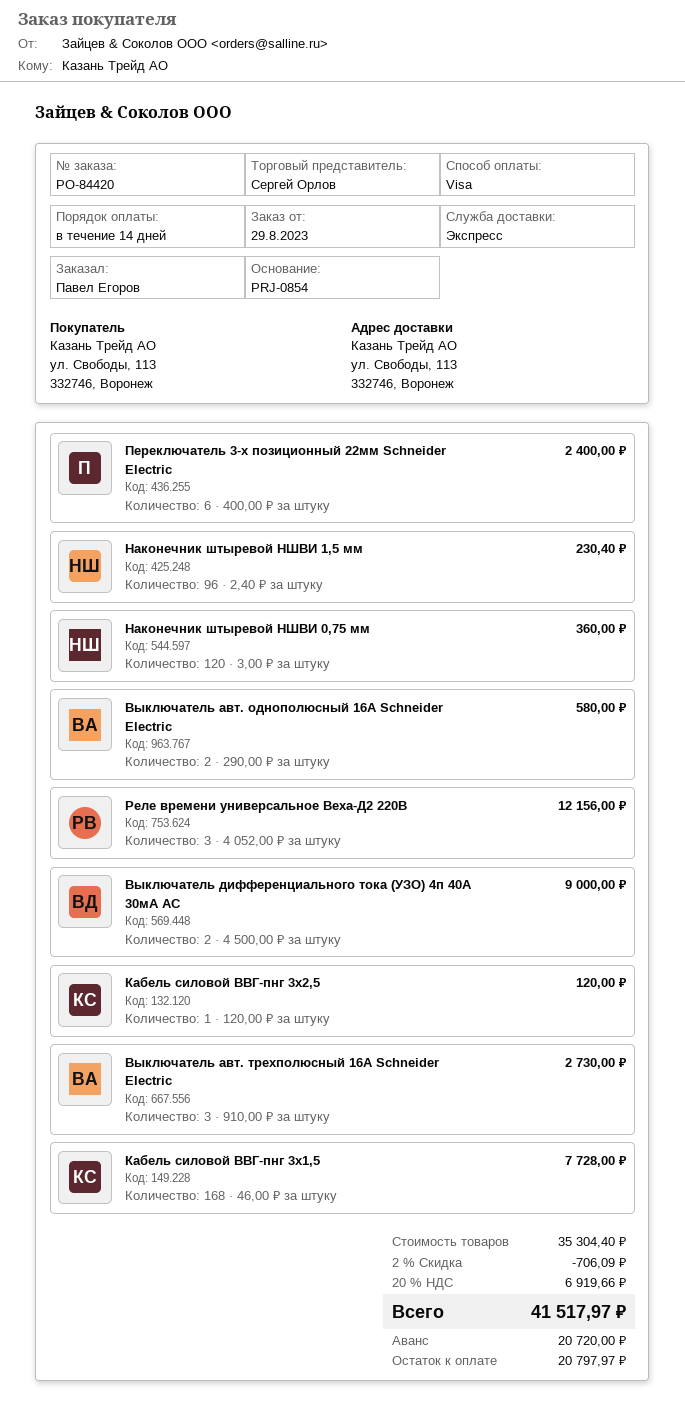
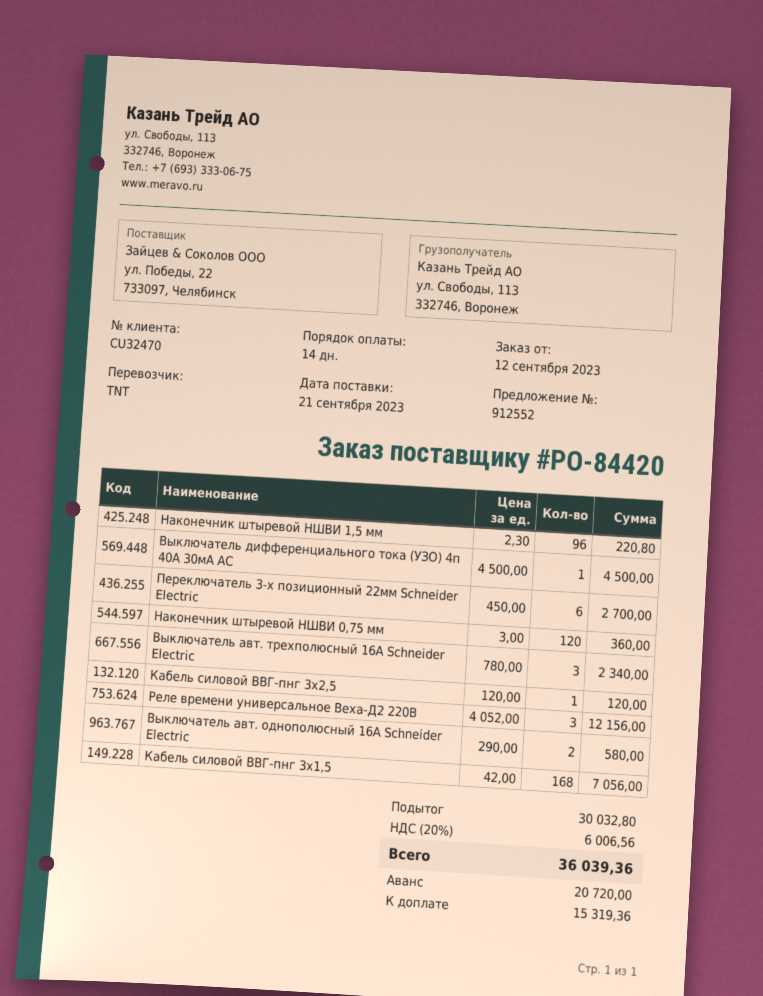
order date: 2023-08-29 -> 2023-09-12
shipping method: express -> TNT
Переключатель 3-х позиционный 22мм Schneider Electric: 6 x 400.00 = 2400.00 -> 6 x 450.00 = 2700.00
Наконечник штыревой НШВИ 1,5 мм: 96 x 2.40 = 230.40 -> 96 x 2.30 = 220.80
Выключатель дифференциального тока (УЗО) 4п 40А 30мА AC: 2 x 4500.00 = 9000.00 -> 1 x 4500.00 = 4500.00
Выключатель авт. трехполюсный 16А Schneider Electric: 3 x 910.00 = 2730.00 -> 3 x 780.00 = 2340.00
Кабель силовой ВВГ-пнг 3х1,5: 168 x 46.00 = 7728.00 -> 168 x 42.00 = 7056.00
subtotal: 35304.40 -> 30032.80
discount: 2% = 706.09 -> none
tax: 20% = 6919.66 -> 20% = 6006.56
total: 41517.97 -> 36039.36
balance: 20797.97 -> 15319.36

